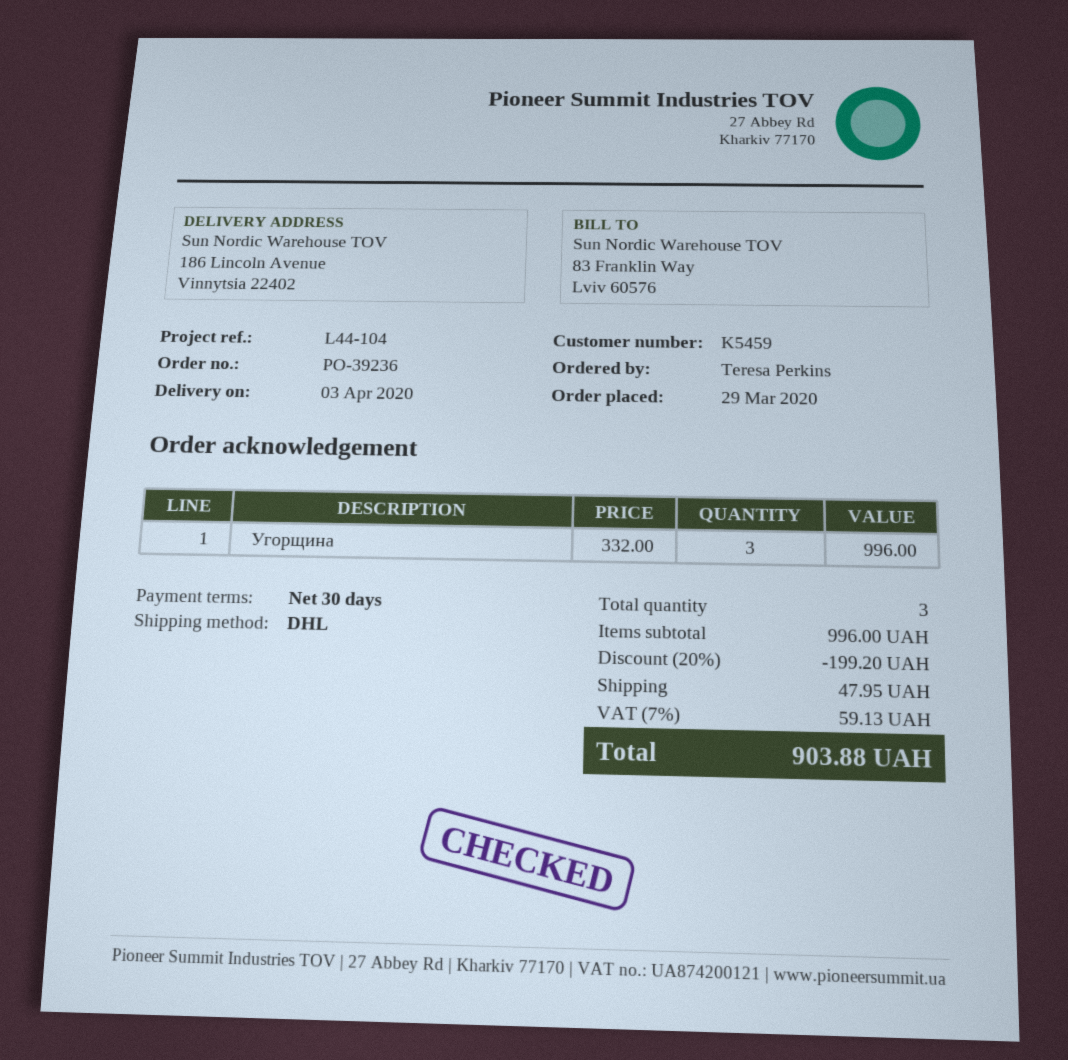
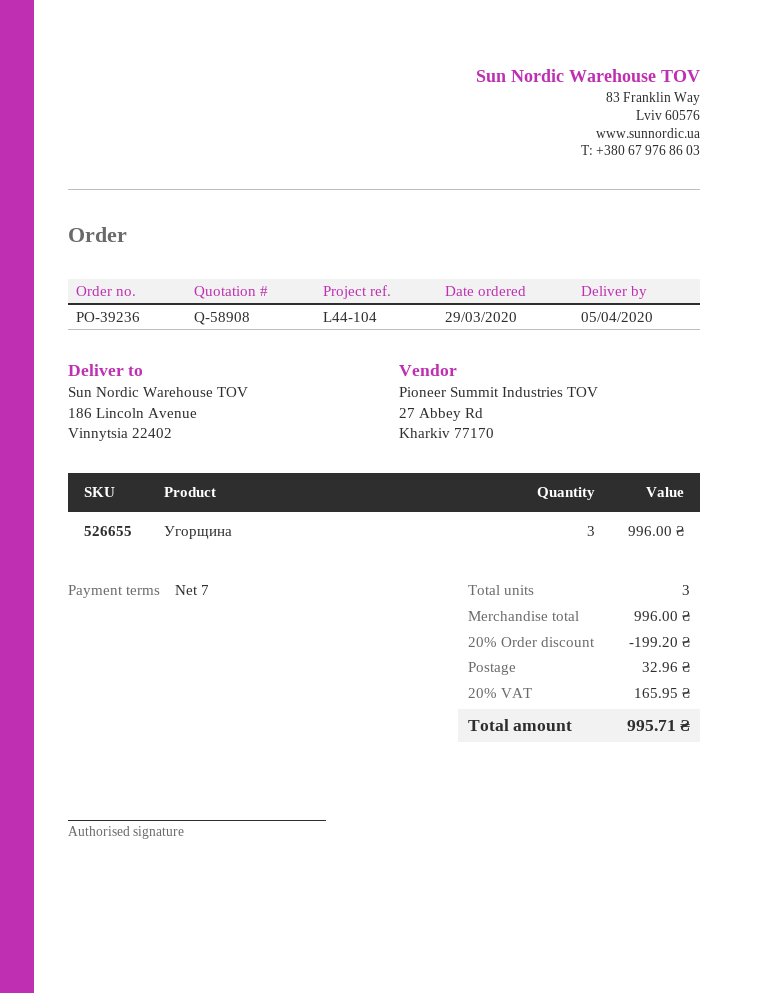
delivery date: 2020-04-03 -> 2020-04-05
payment terms: 30 days -> 7 days
shipping: 47.95 -> 32.96
tax: 7% = 59.13 -> 20% = 165.95
total: 903.88 -> 995.71

